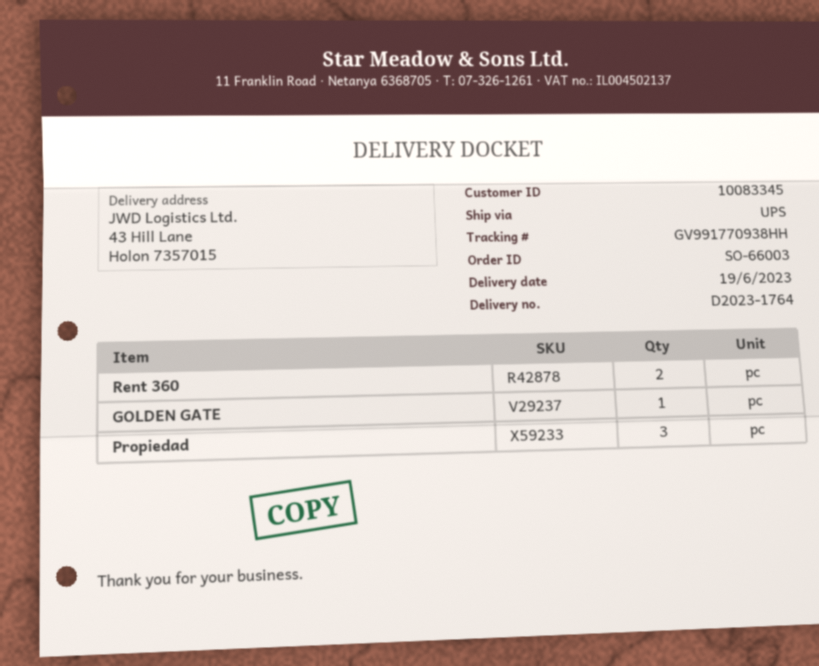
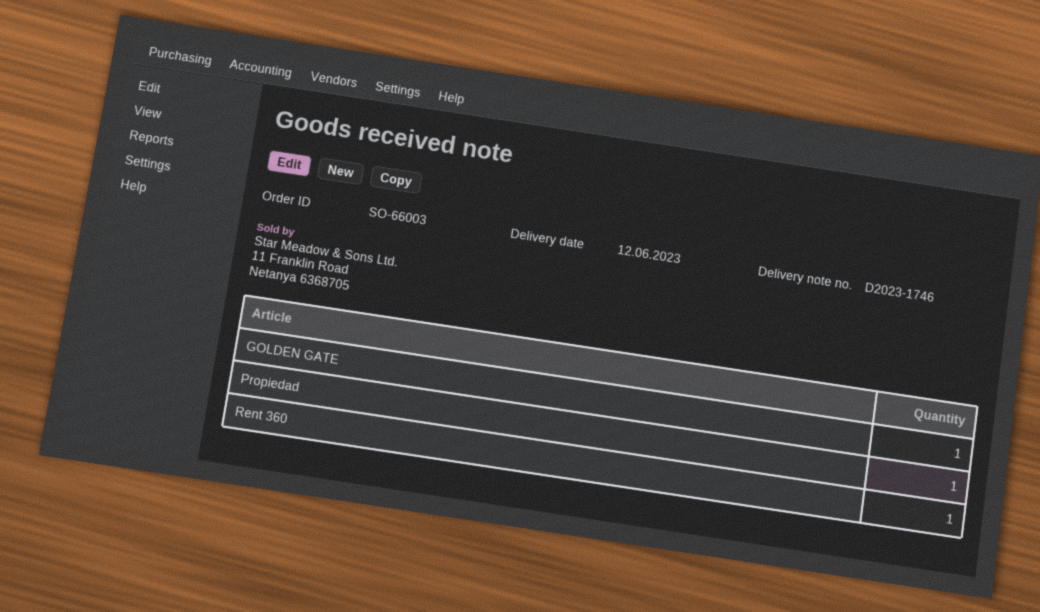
delivery note number: D2023-1764 -> D2023-1746
delivery date: 2023-06-19 -> 2023-06-12
Rent 360: 2 -> 1
Propiedad: 3 -> 1

